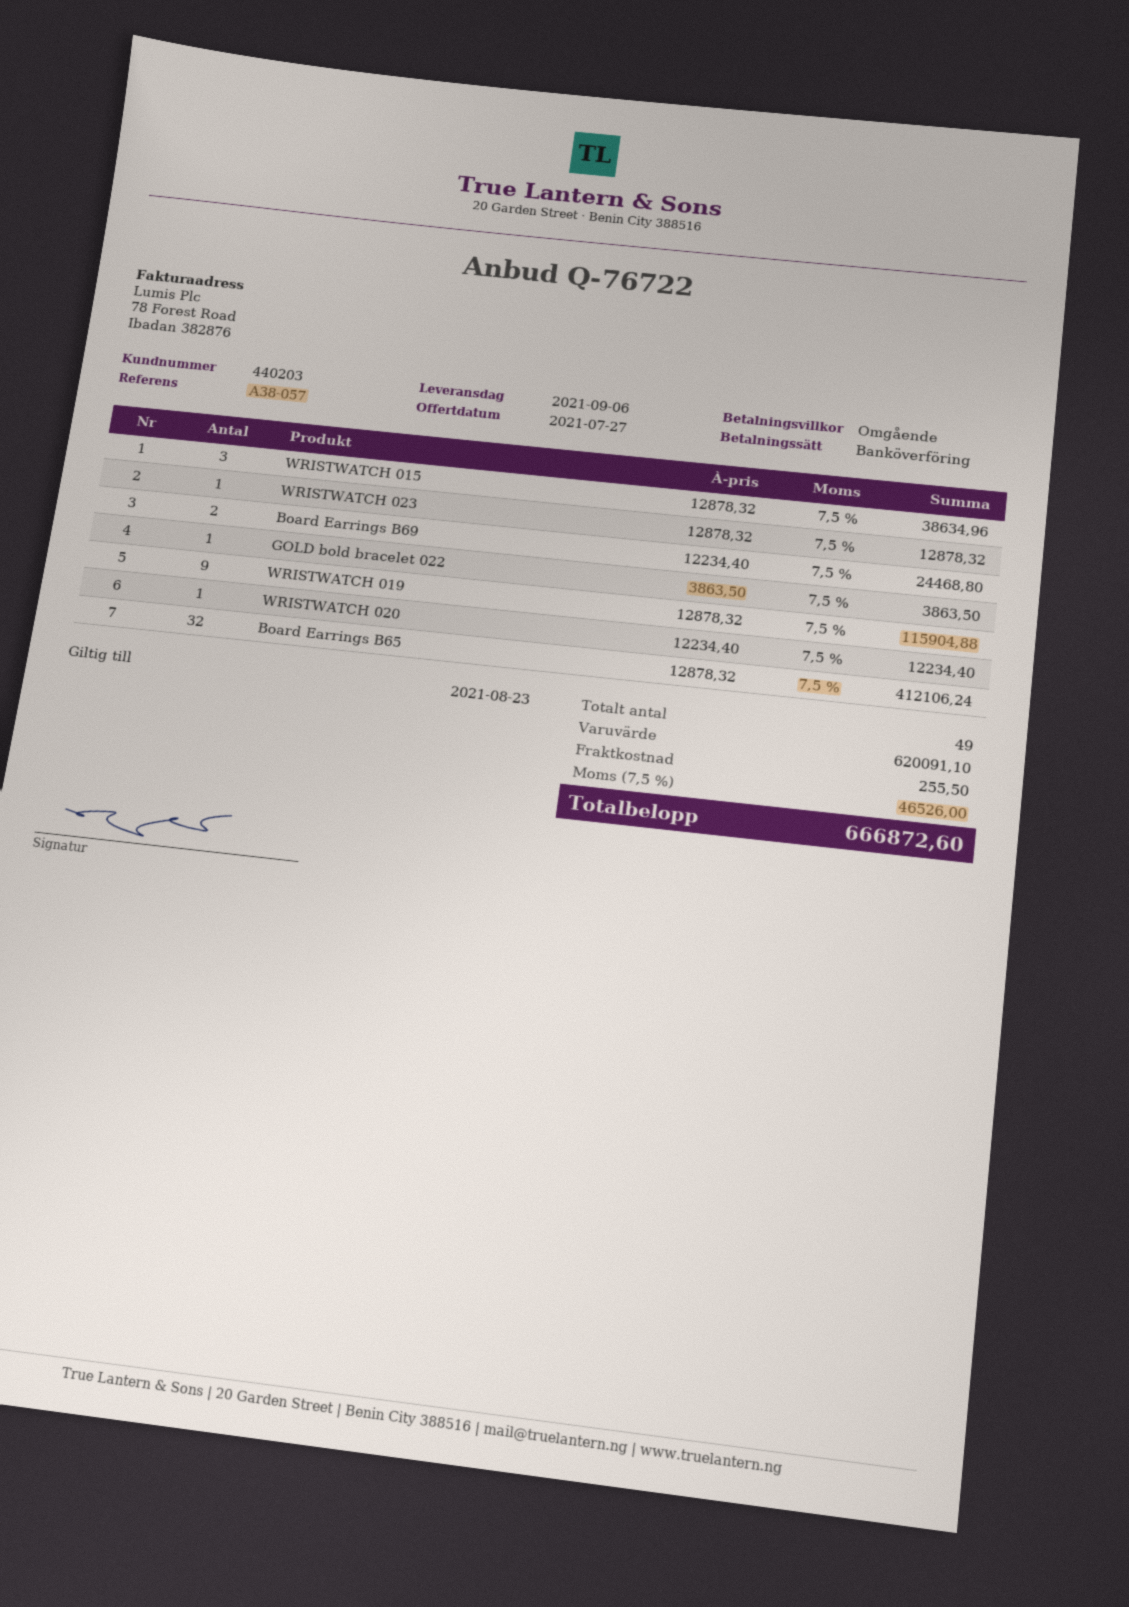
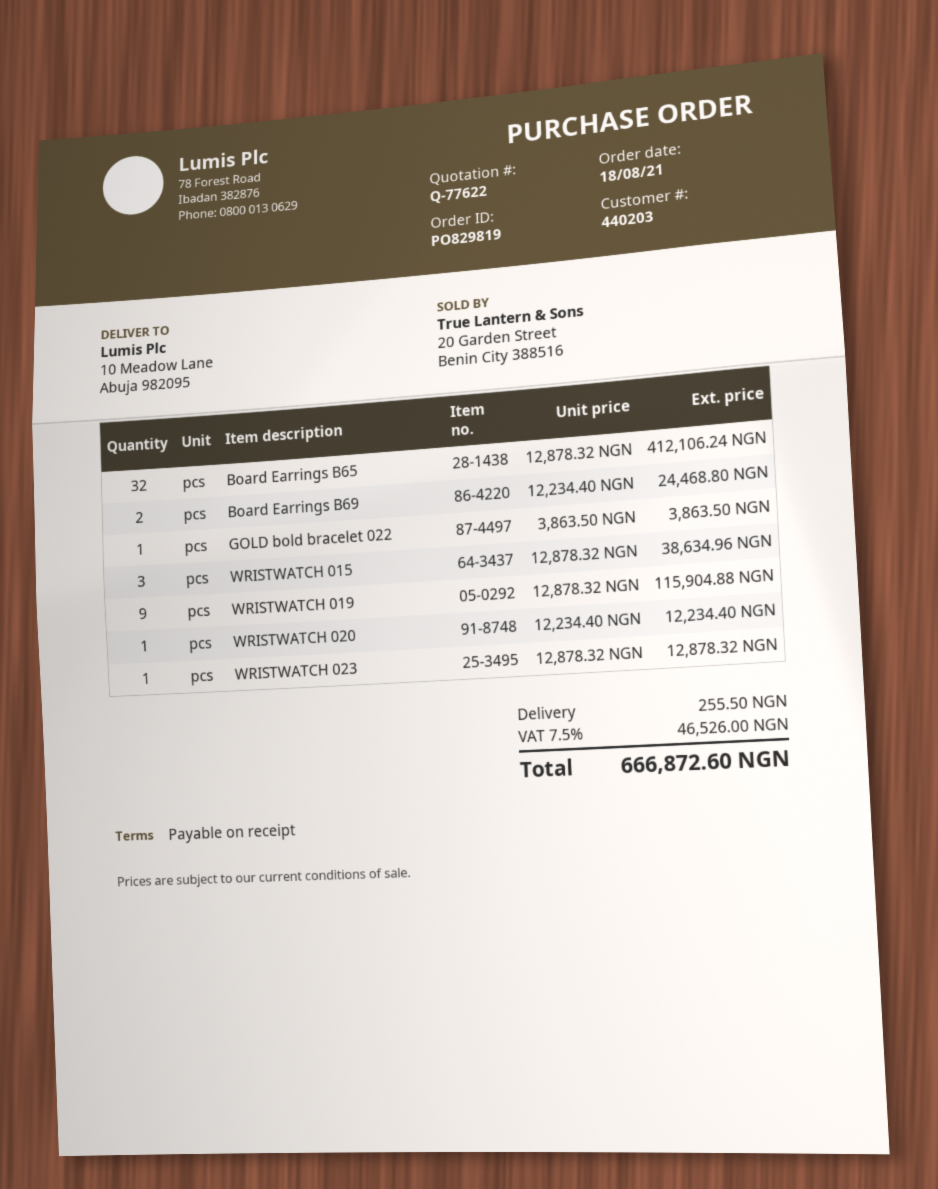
quote number: Q-76722 -> Q-77622

